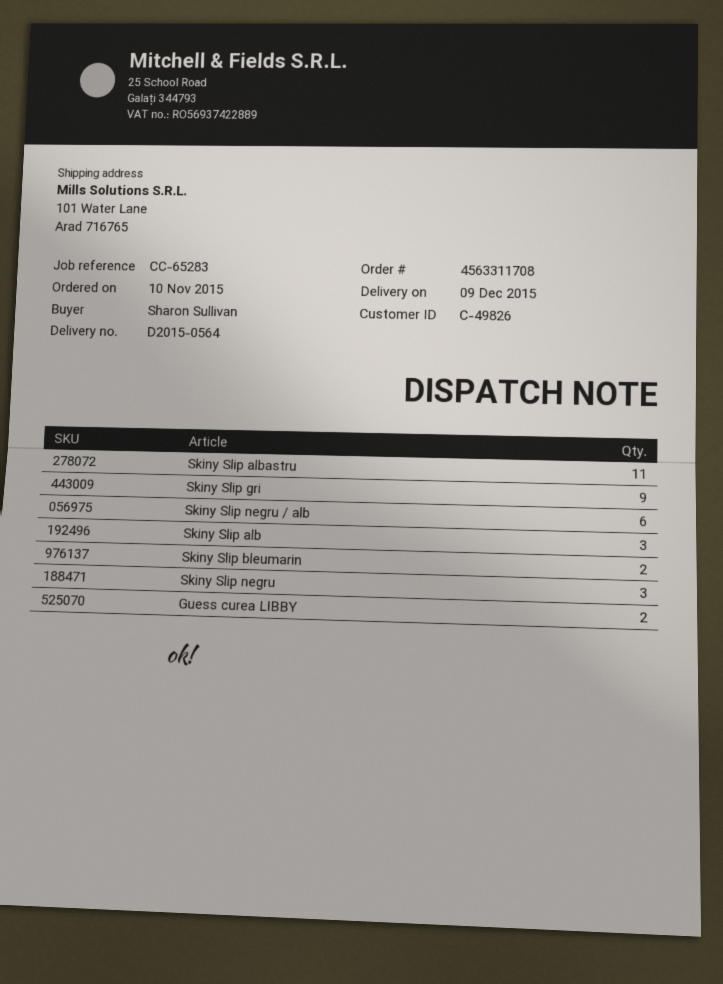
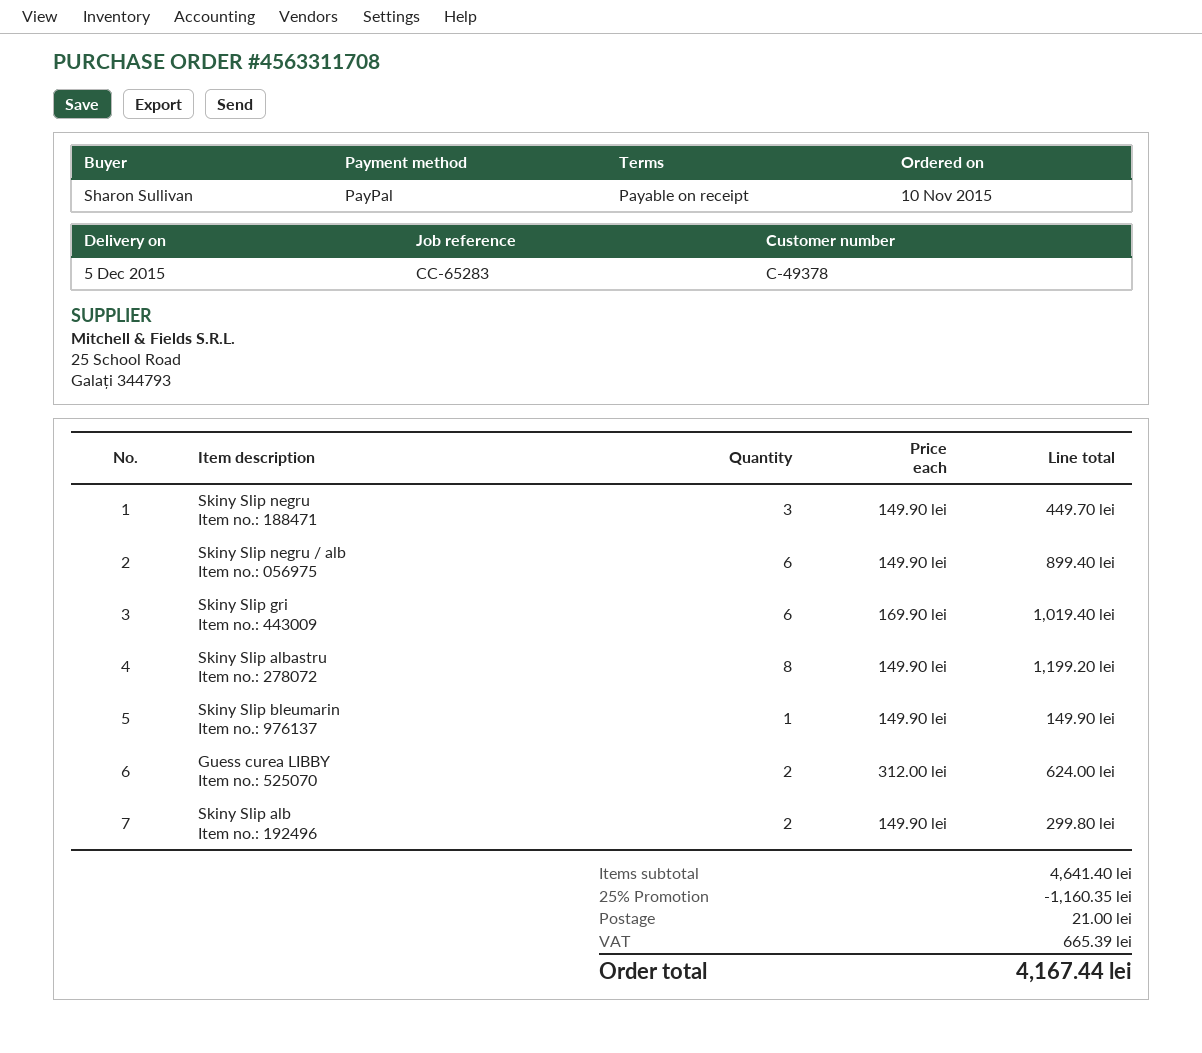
delivery date: 2015-12-09 -> 2015-12-05
customer number: C-49826 -> C-49378
Skiny Slip albastru: 11 -> 8
Skiny Slip gri: 9 -> 6
Skiny Slip alb: 3 -> 2
Skiny Slip bleumarin: 2 -> 1

